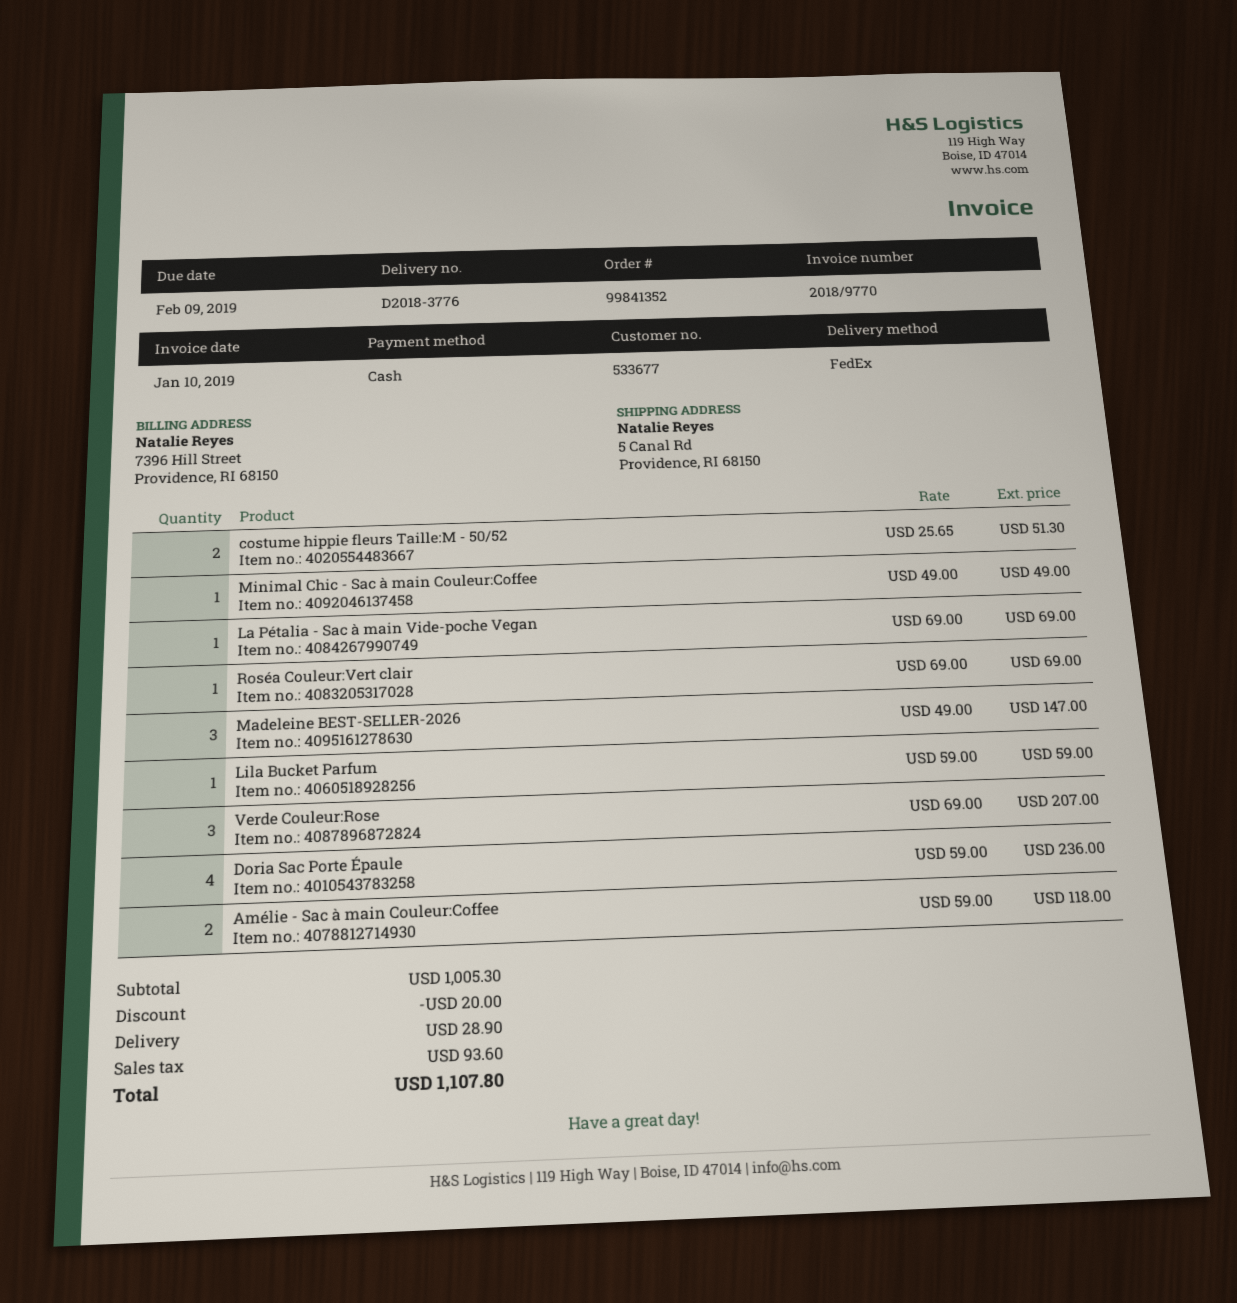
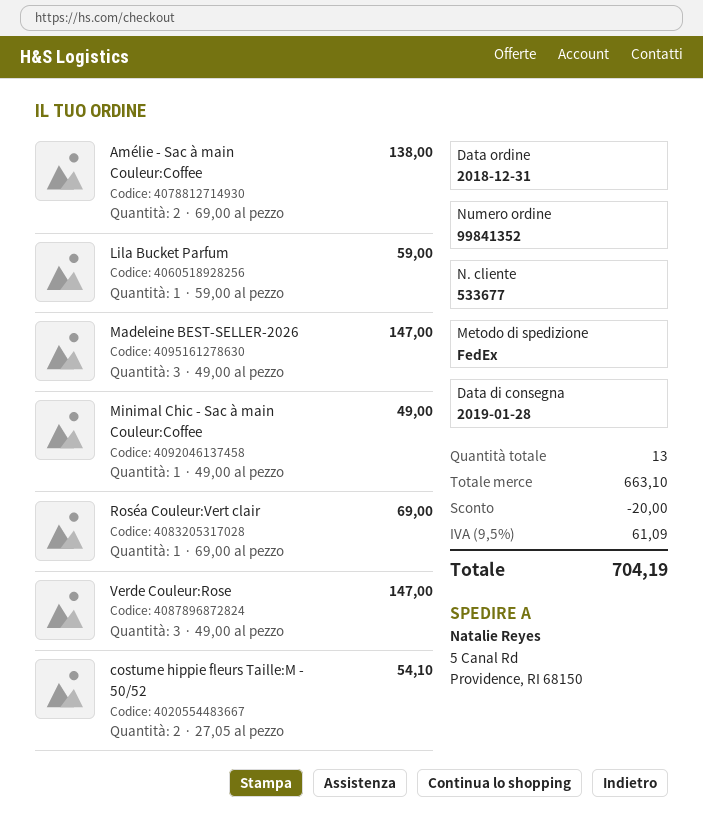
costume hippie fleurs Taille:M - 50/52: 2 x 25.65 = 51.30 -> 2 x 27.05 = 54.10
La Pétalia - Sac à main Vide-poche Vegan: 1 x 69.00 = 69.00 -> none
Verde Couleur:Rose: 3 x 69.00 = 207.00 -> 3 x 49.00 = 147.00
Doria Sac Porte Épaule: 4 x 59.00 = 236.00 -> none
Amélie - Sac à main Couleur:Coffee: 2 x 59.00 = 118.00 -> 2 x 69.00 = 138.00
subtotal: 1005.30 -> 663.10
shipping: 28.90 -> none
tax: 93.60 -> 61.09
total: 1107.80 -> 704.19

